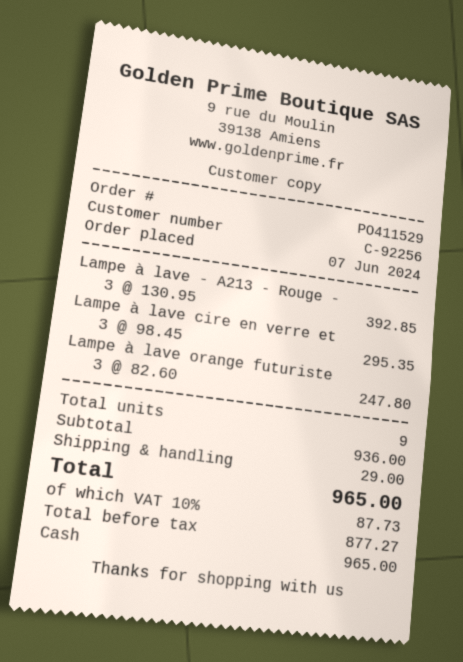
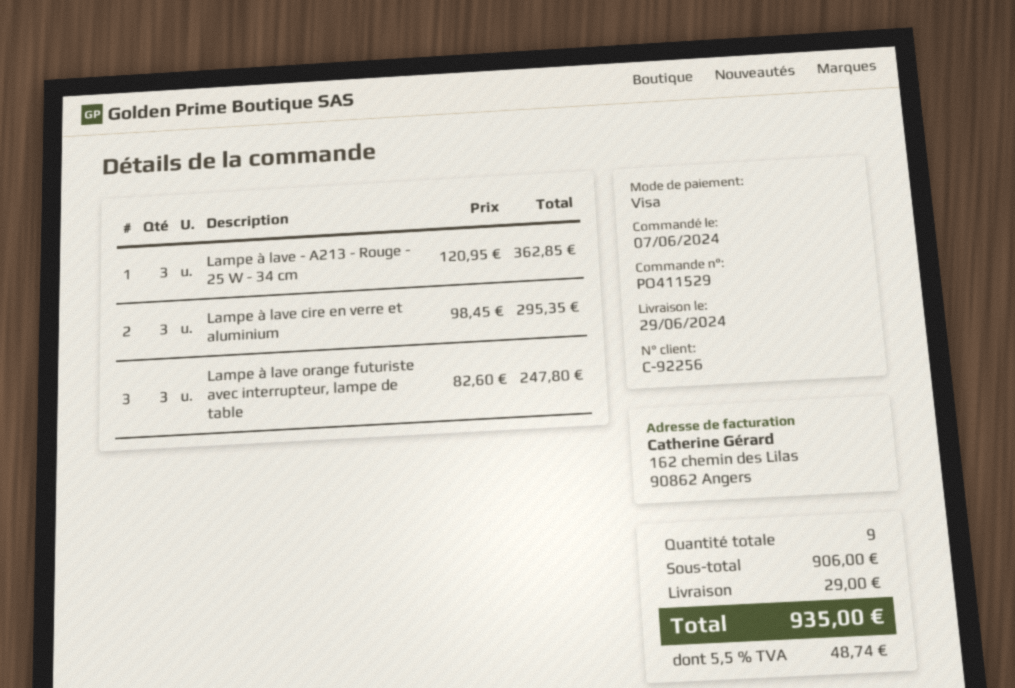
payment method: cash -> Visa
Lampe à lave - A213 - Rouge -: 3 x 130.95 = 392.85 -> 3 x 120.95 = 362.85
subtotal: 936.00 -> 906.00
tax: 10% = 87.73 -> 5.5% = 48.74
total: 965.00 -> 935.00

